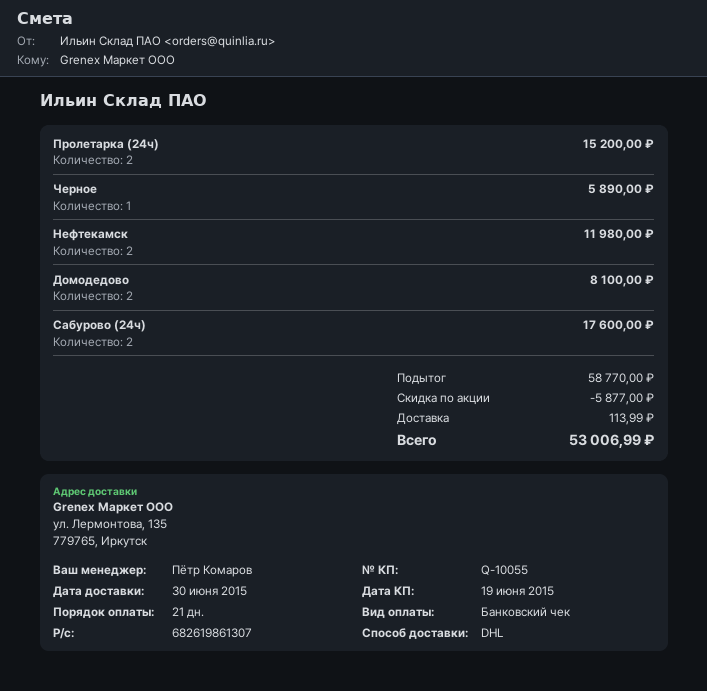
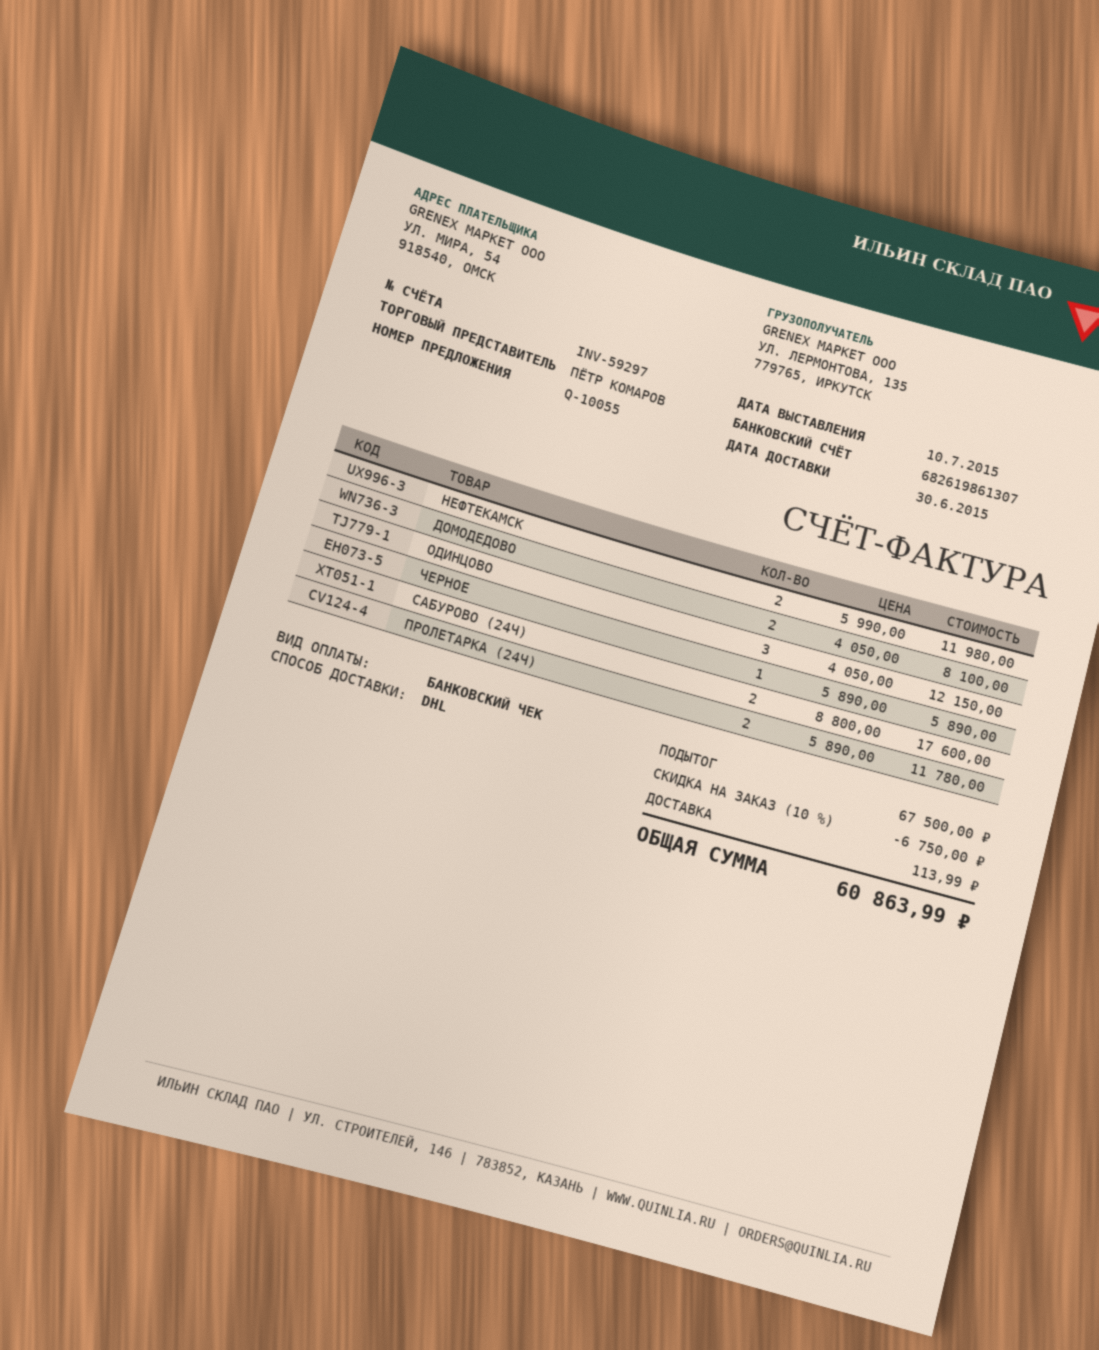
Пролетарка (24ч): 2 for 15200.00 -> 2 for 11780.00
ОДИНЦОВО: none -> 3 for 12150.00
subtotal: 58770.00 -> 67500.00
discount: 5877.00 -> 6750.00
total: 53006.99 -> 60863.99

